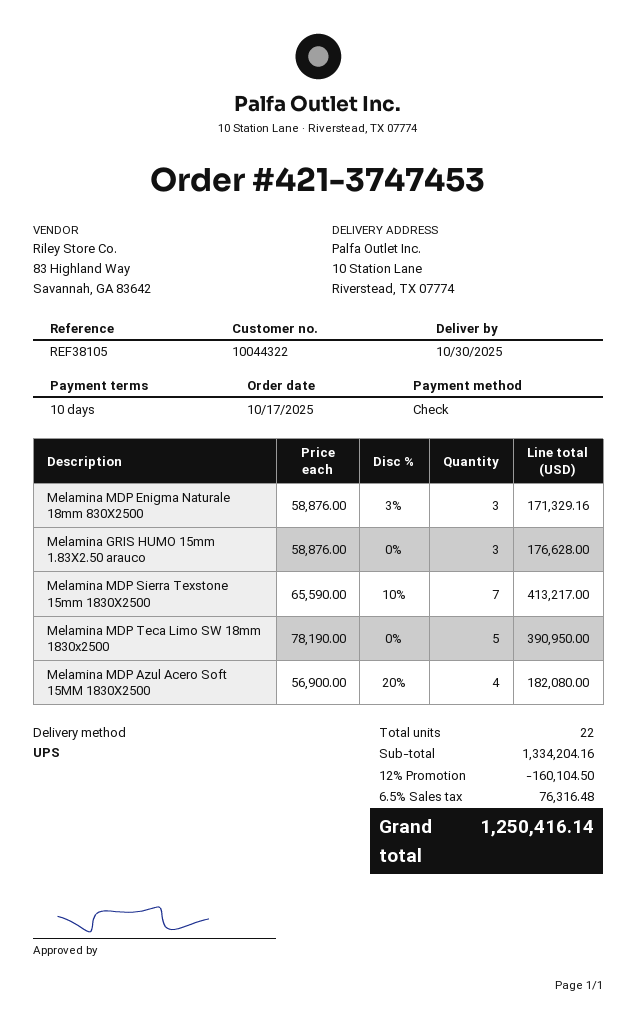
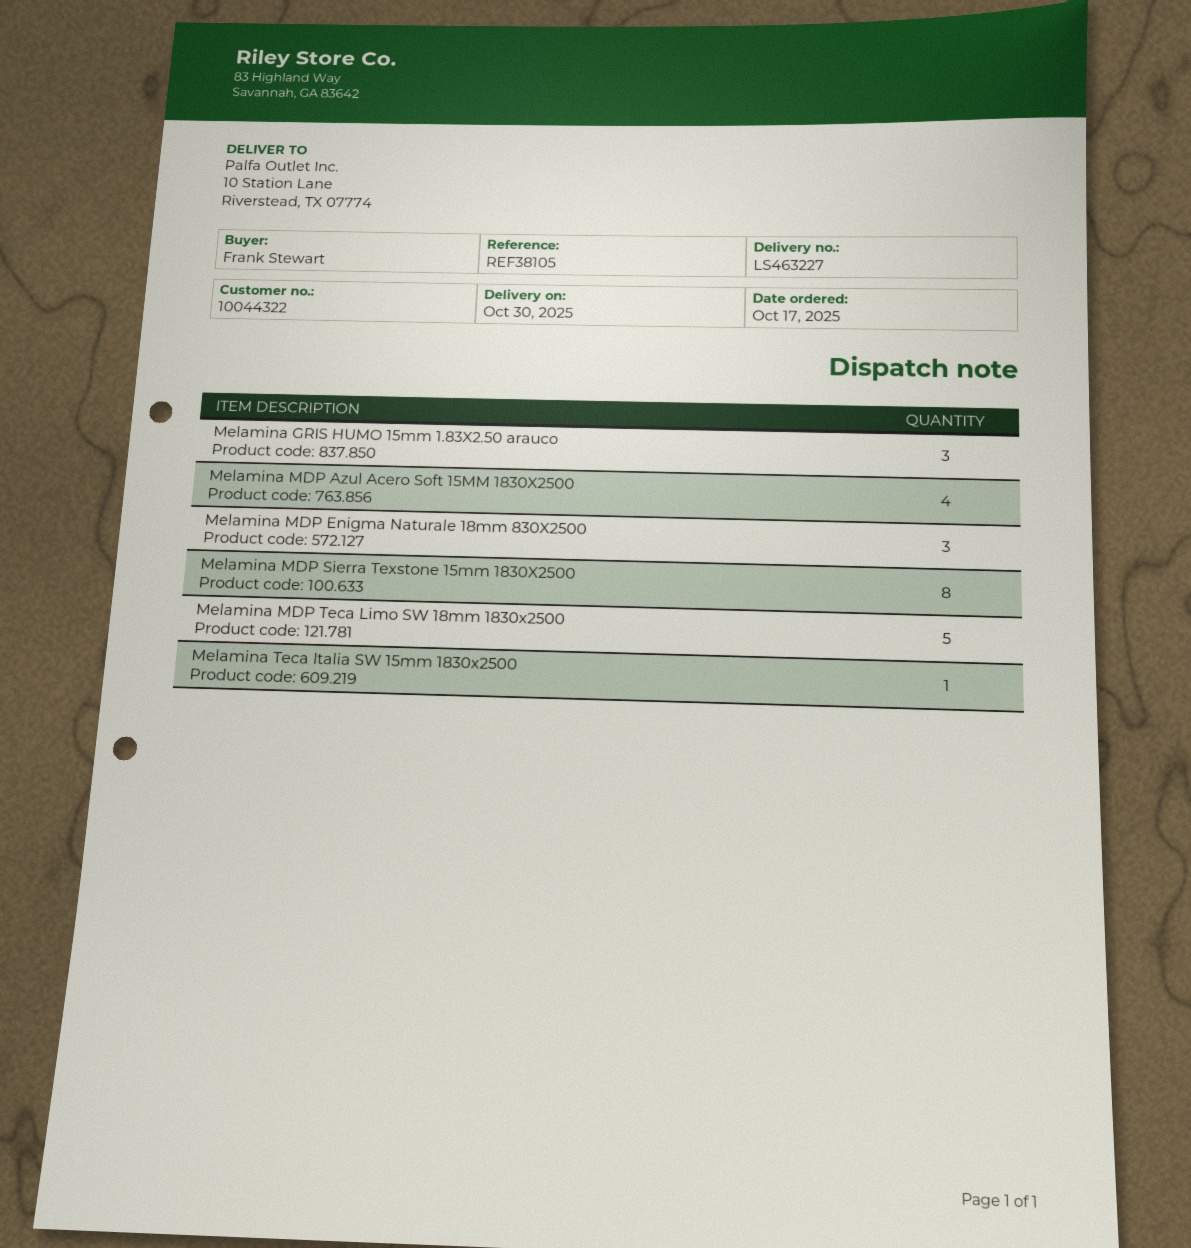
Melamina MDP Sierra Texstone 15mm 1830X2500: 7 -> 8
Melamina Teca Italia SW 15mm 1830x2500: none -> 1

